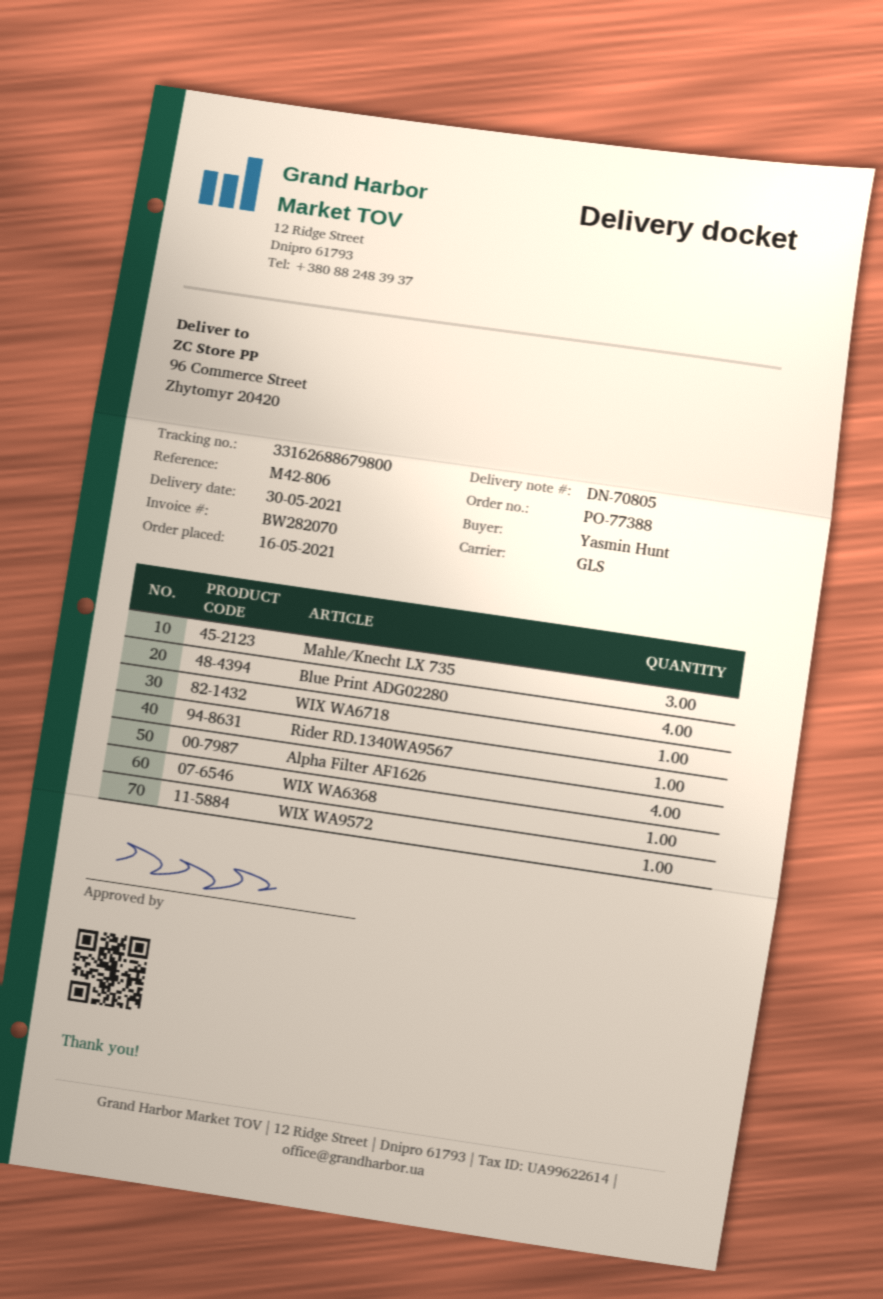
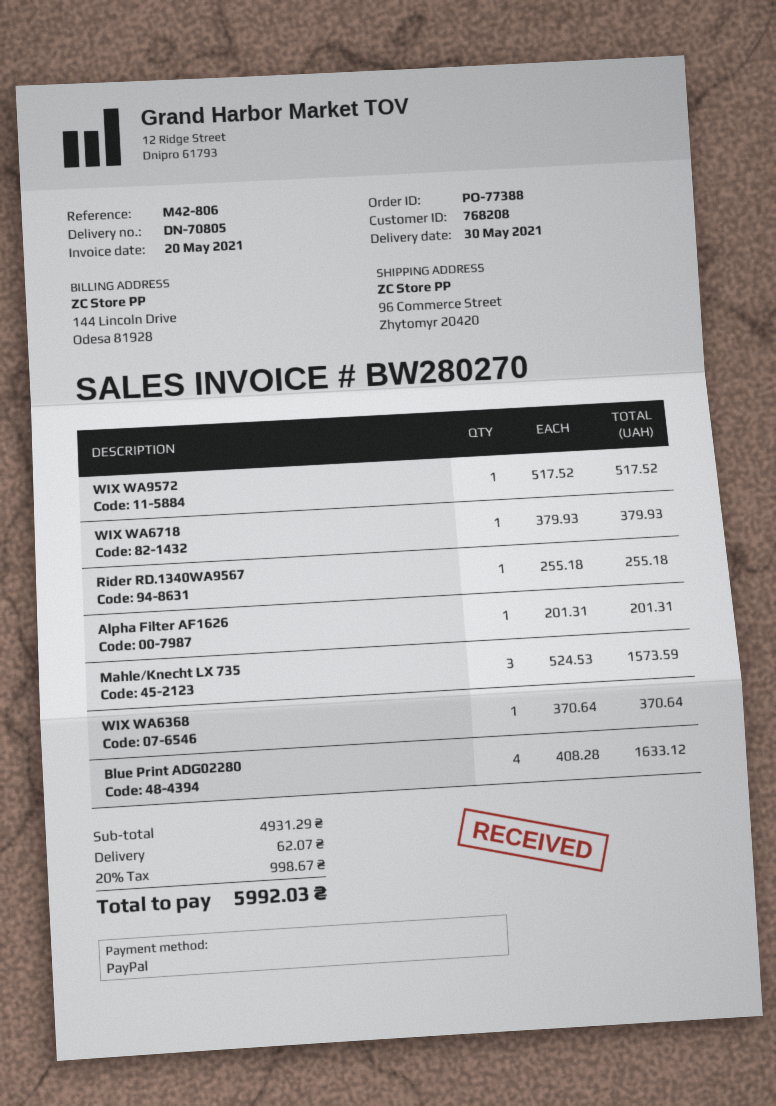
invoice number: BW282070 -> BW280270
Alpha Filter AF1626: 4 -> 1

